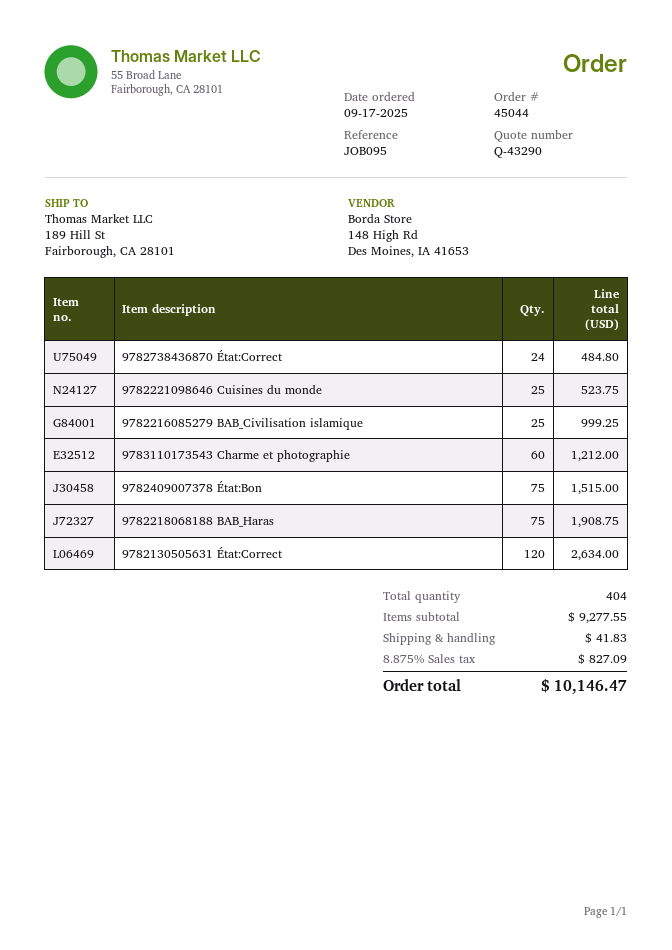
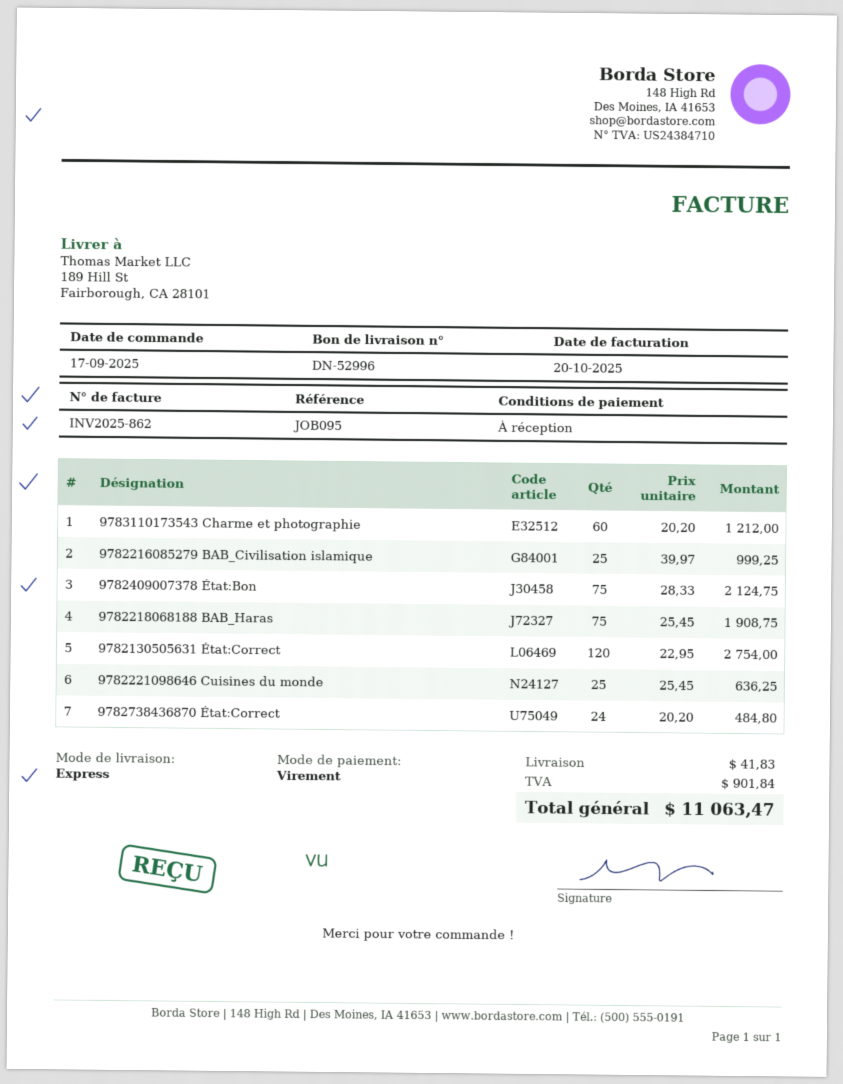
9782221098646 Cuisines du monde: 25 for 523.75 -> 25 for 636.25
9782409007378 État:Bon: 75 for 1515.00 -> 75 for 2124.75
9782130505631 État:Correct: 120 for 2634.00 -> 120 for 2754.00
tax: 827.09 -> 901.84
total: 10146.47 -> 11063.47

